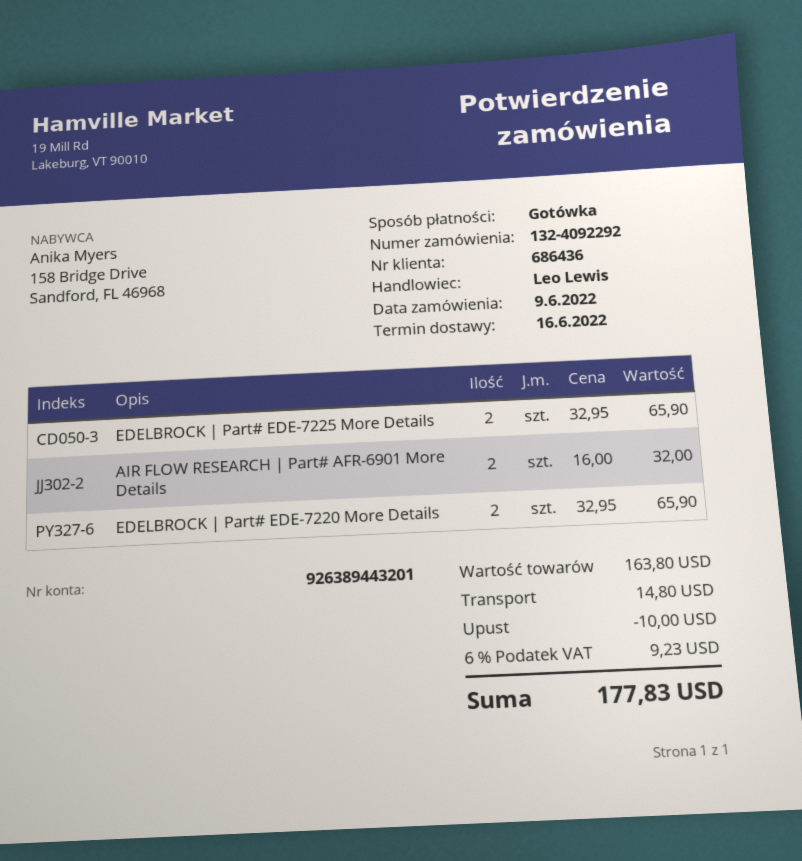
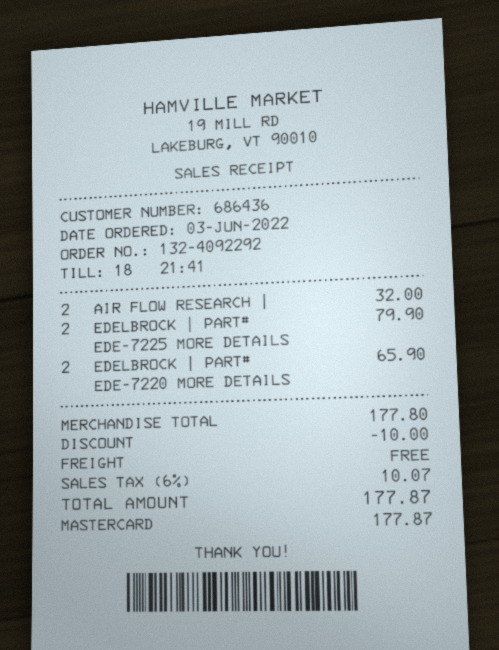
order date: 2022-06-09 -> 2022-06-03
payment method: cash -> Mastercard
EDELBROCK | Part# EDE-7225 More Details: 2 for 65.90 -> 2 for 79.90
subtotal: 163.80 -> 177.80
shipping: 14.80 -> 0.00
tax: 6% = 9.23 -> 6% = 10.07
total: 177.83 -> 177.87

